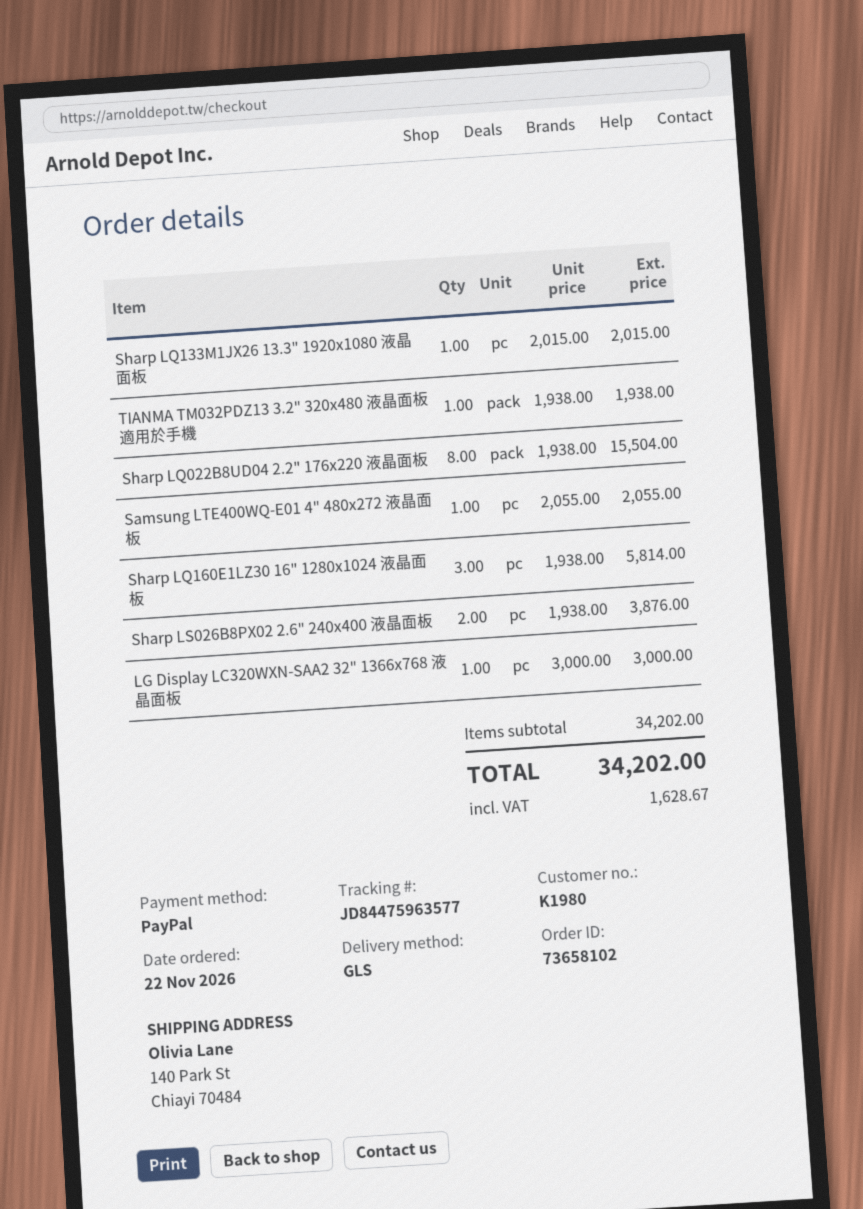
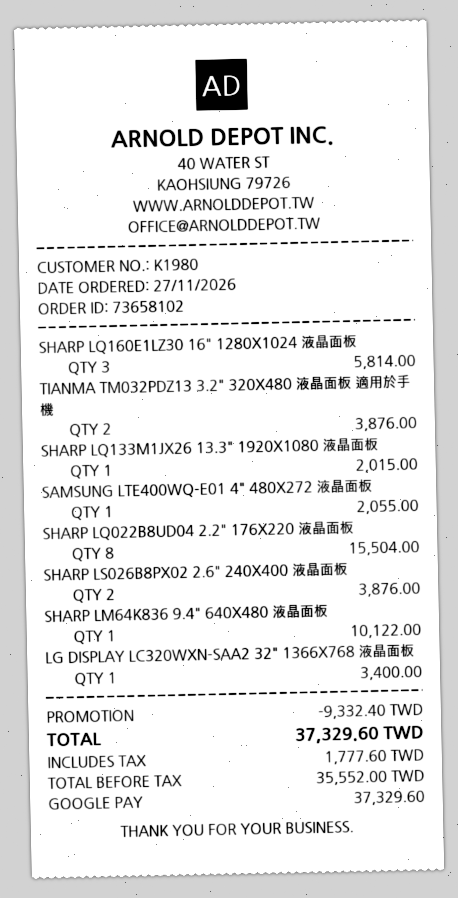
order date: 2026-11-22 -> 2026-11-27
payment method: PayPal -> Google Pay
TIANMA TM032PDZ13 3.2" 320x480 液晶面板 適用於手機: 1 for 1938.00 -> 2 for 3876.00
LG Display LC320WXN-SAA2 32" 1366x768 液晶面板: 1 for 3000.00 -> 1 for 3400.00
SHARP LM64K836 9.4" 640X480 液晶面板: none -> 1 for 10122.00
discount: none -> 9332.40
tax: 1628.67 -> 1777.60
total: 34202.00 -> 37329.60

